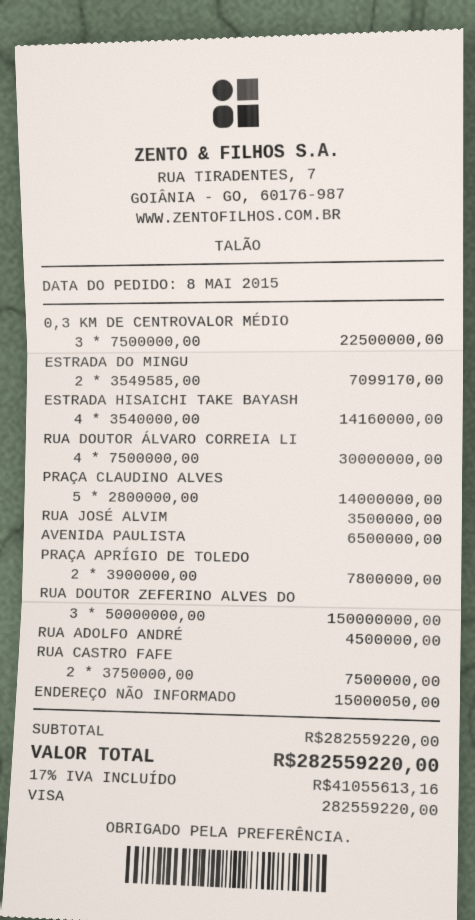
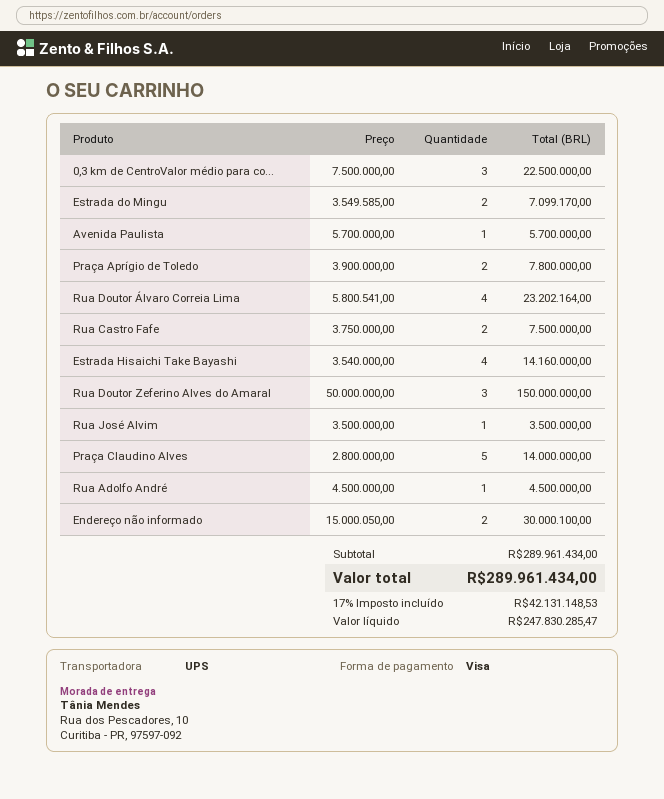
RUA DOUTOR ÁLVARO CORREIA LI: 4 x 7500000.00 = 30000000.00 -> 4 x 5800541.00 = 23202164.00
AVENIDA PAULISTA: 1 x 6500000.00 = 6500000.00 -> 1 x 5700000.00 = 5700000.00
ENDEREÇO NÃO INFORMADO: 1 x 15000050.00 = 15000050.00 -> 2 x 15000050.00 = 30000100.00
subtotal: 282559220.00 -> 289961434.00
tax: 17% = 41055613.16 -> 17% = 42131148.53
total: 282559220.00 -> 289961434.00

